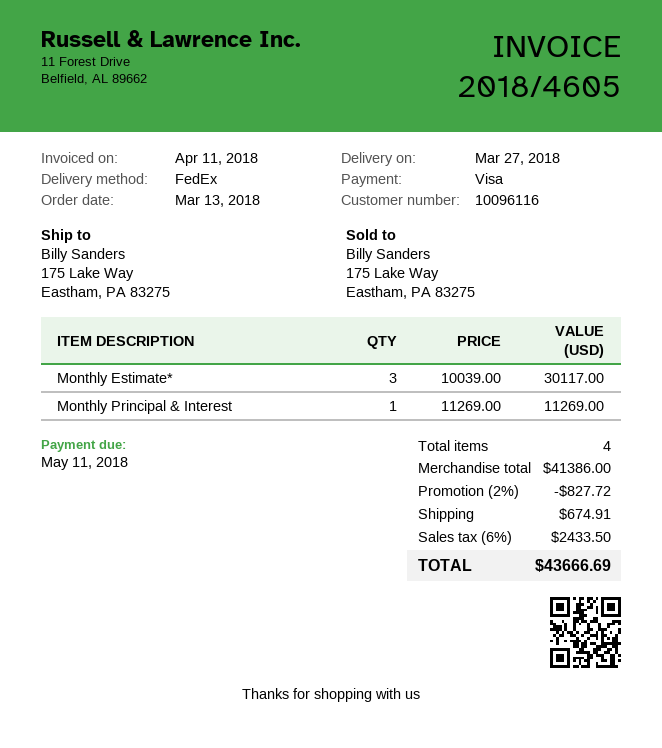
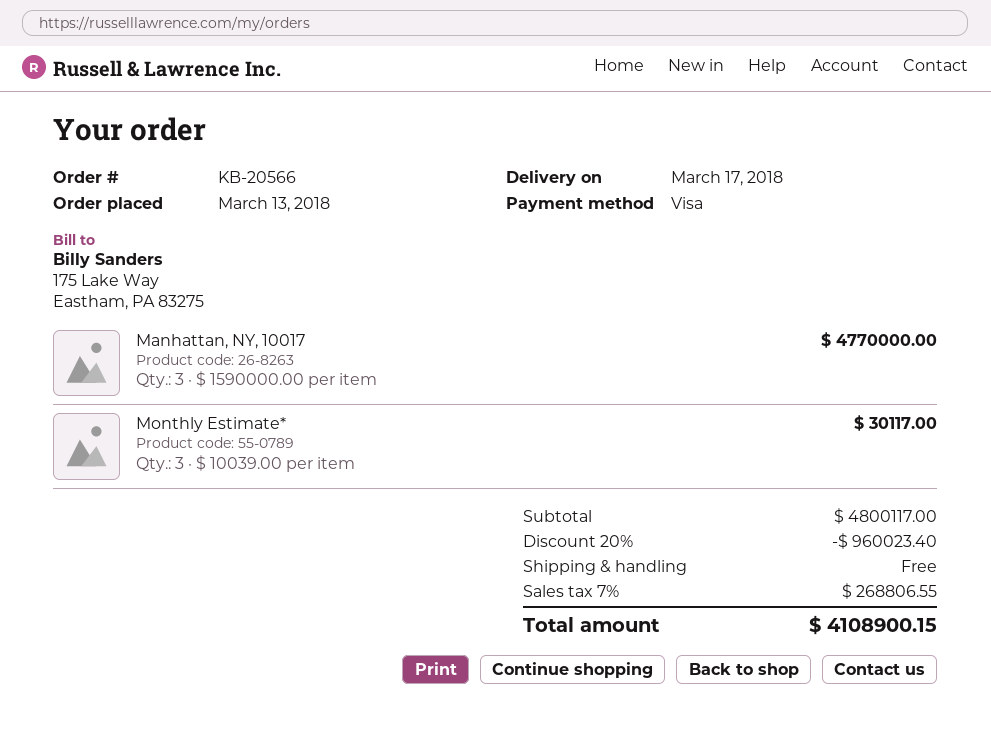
delivery date: 2018-03-27 -> 2018-03-17
Monthly Principal & Interest: 1 x 11269.00 = 11269.00 -> none
Manhattan, NY, 10017: none -> 3 x 1590000.00 = 4770000.00
subtotal: 41386.00 -> 4800117.00
discount: 2% = 827.72 -> 20% = 960023.40
shipping: 674.91 -> 0.00
tax: 6% = 2433.50 -> 7% = 268806.55
total: 43666.69 -> 4108900.15

